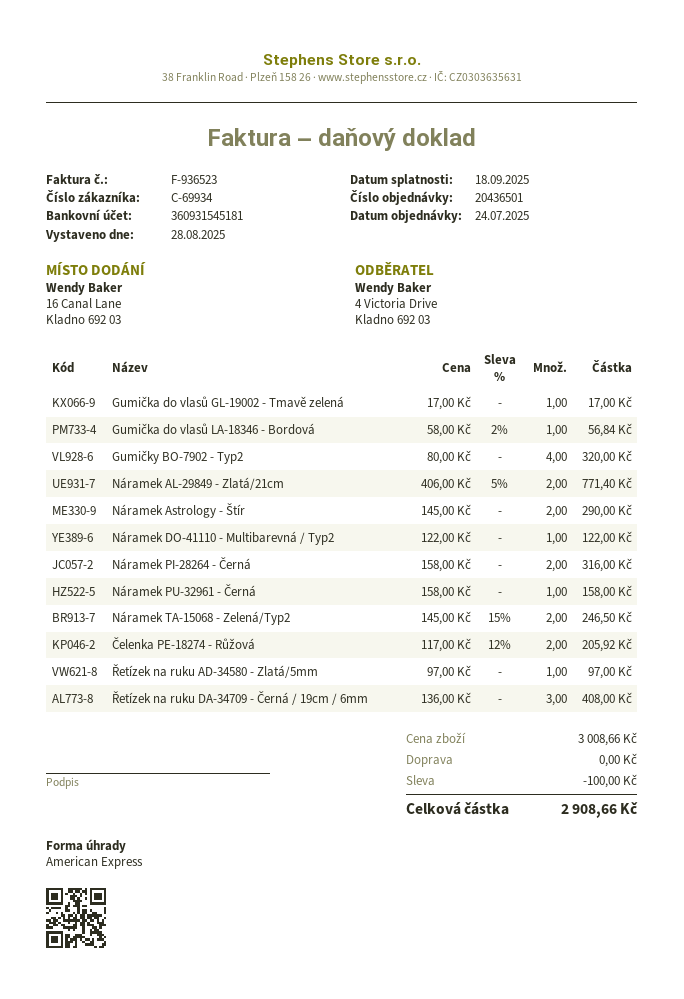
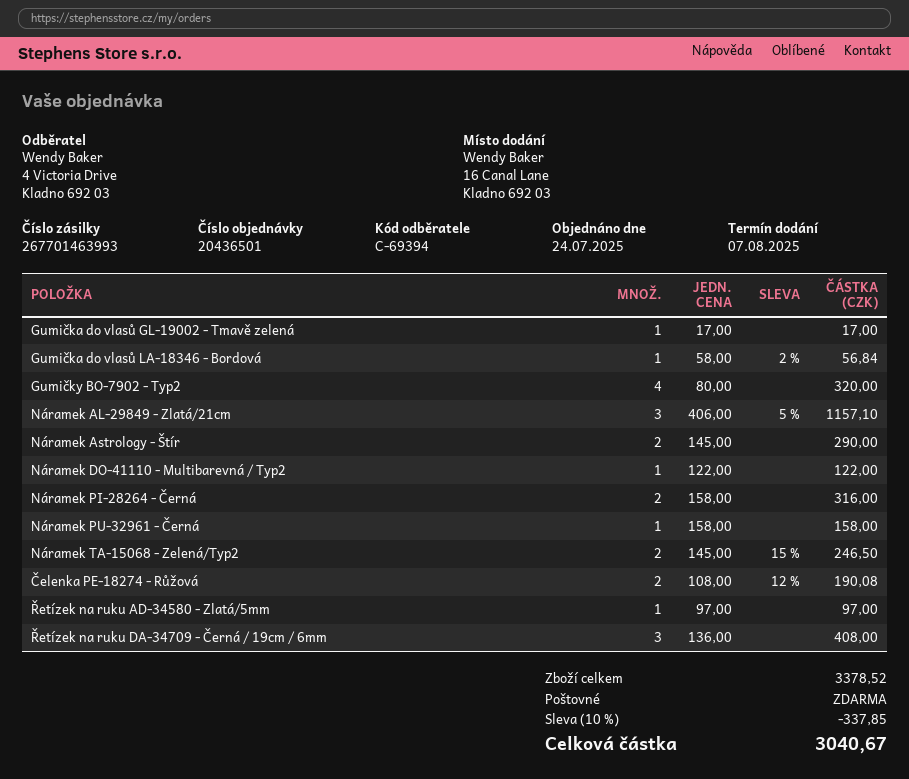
customer number: C-69934 -> C-69394
Náramek AL-29849 - Zlatá/21cm: 2 x 406.00 - 5% = 771.40 -> 3 x 406.00 - 5% = 1157.10
Čelenka PE-18274 - Růžová: 2 x 117.00 - 12% = 205.92 -> 2 x 108.00 - 12% = 190.08
subtotal: 3008.66 -> 3378.52
discount: 100.00 -> 337.85
total: 2908.66 -> 3040.67

